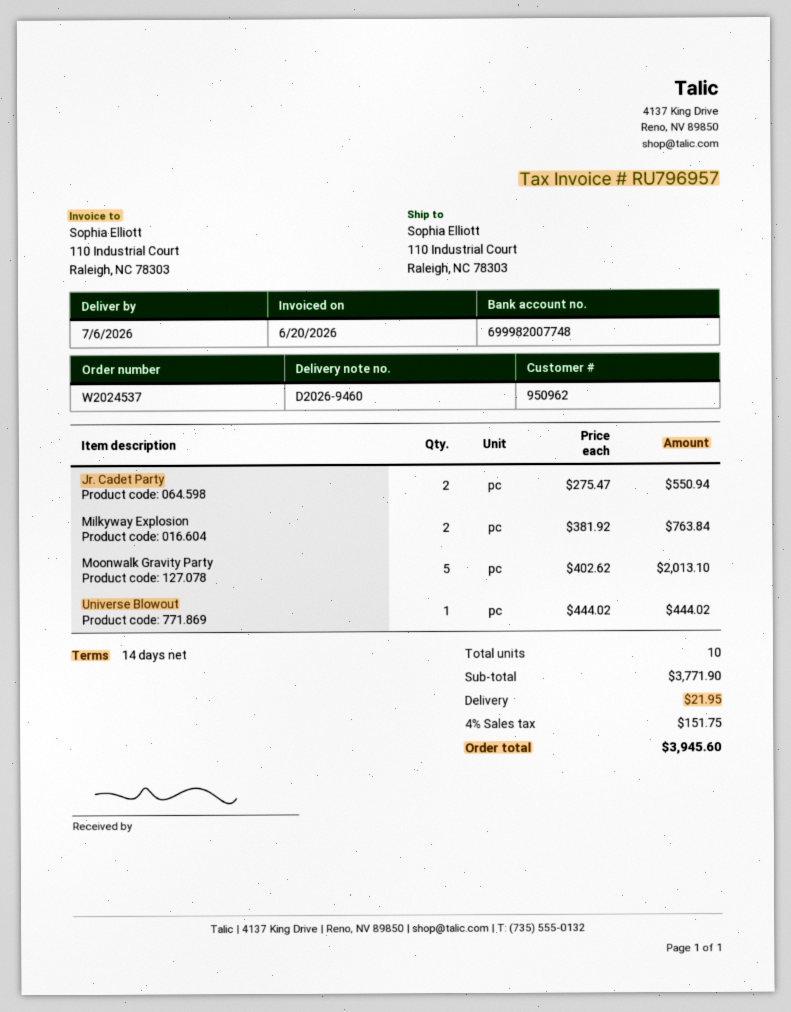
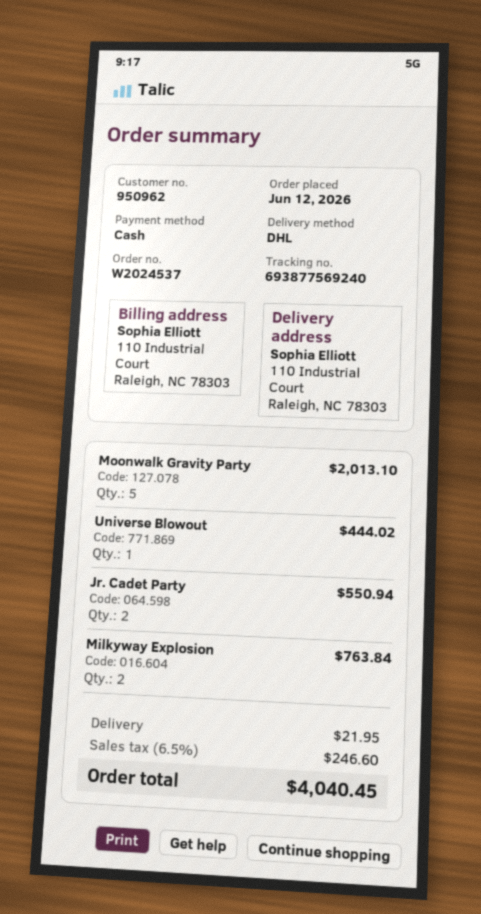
tax: 4% = 151.75 -> 6.5% = 246.60
total: 3945.60 -> 4040.45

